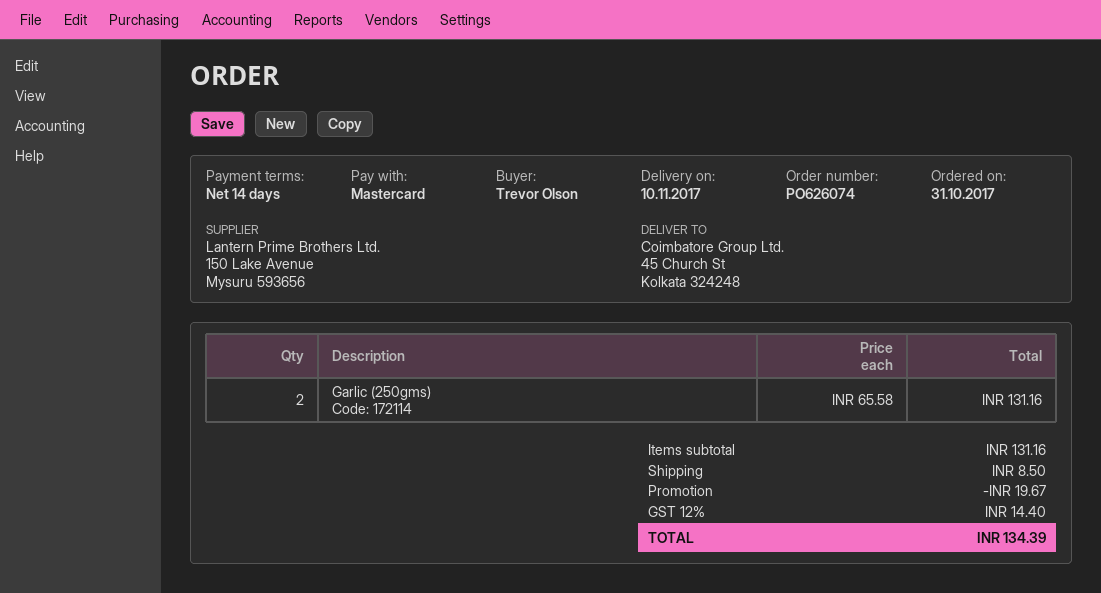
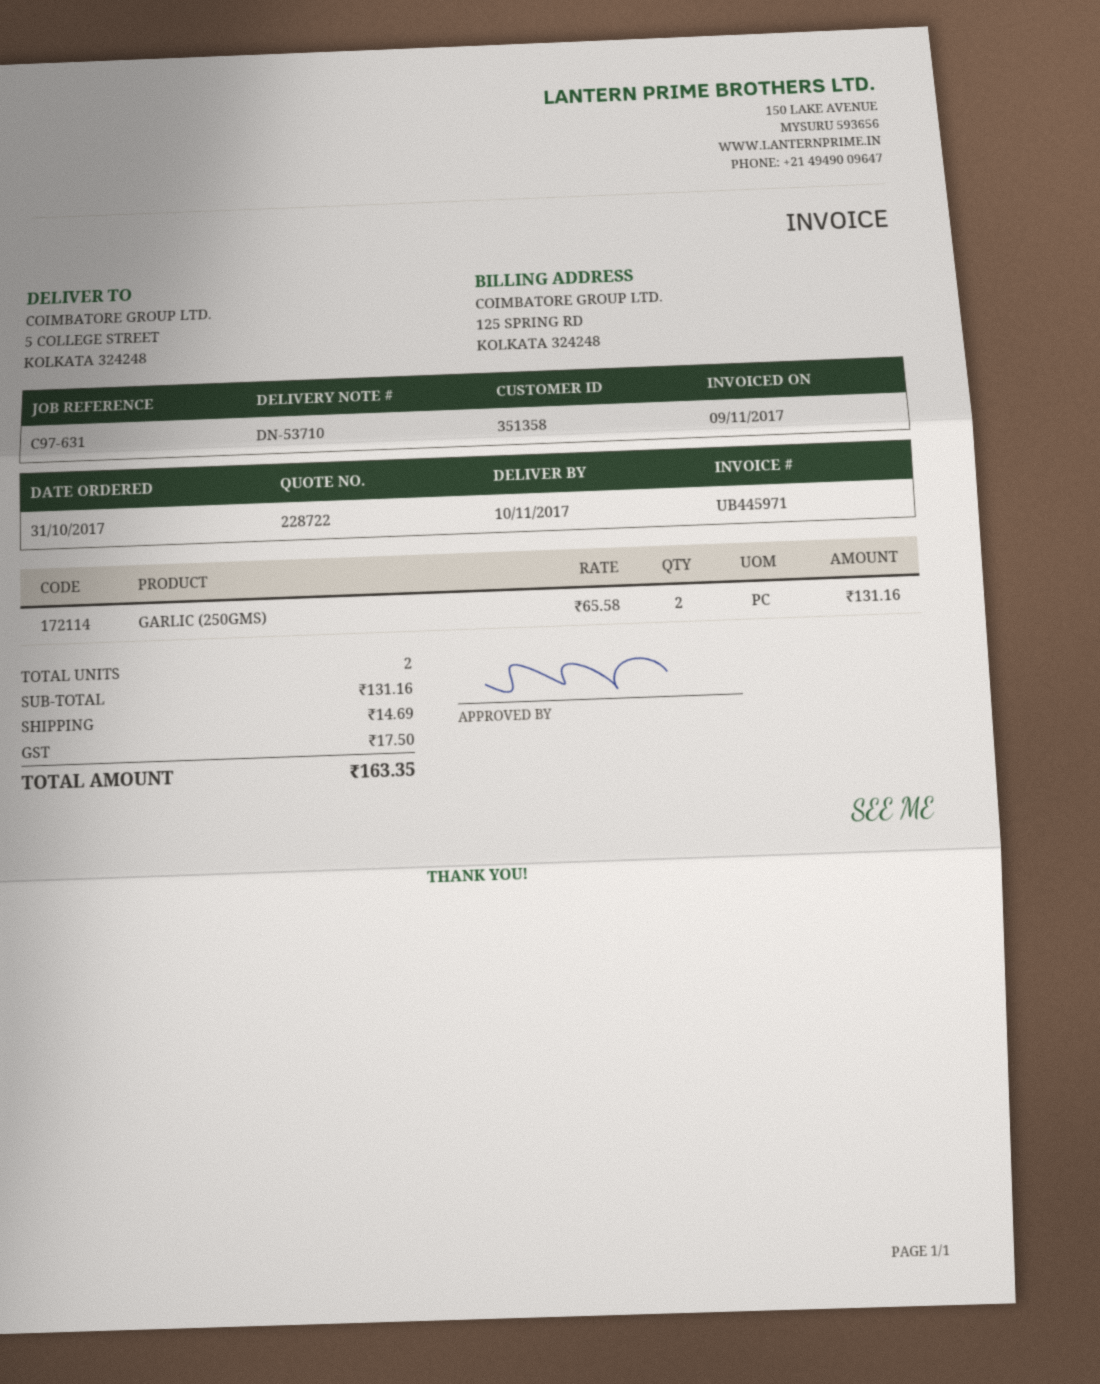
ship to: 45 Church St, Kolkata 324248 -> 5 COLLEGE STREET, KOLKATA 324248
discount: 19.67 -> none
shipping: 8.50 -> 14.69
tax: 14.40 -> 17.50
total: 134.39 -> 163.35

